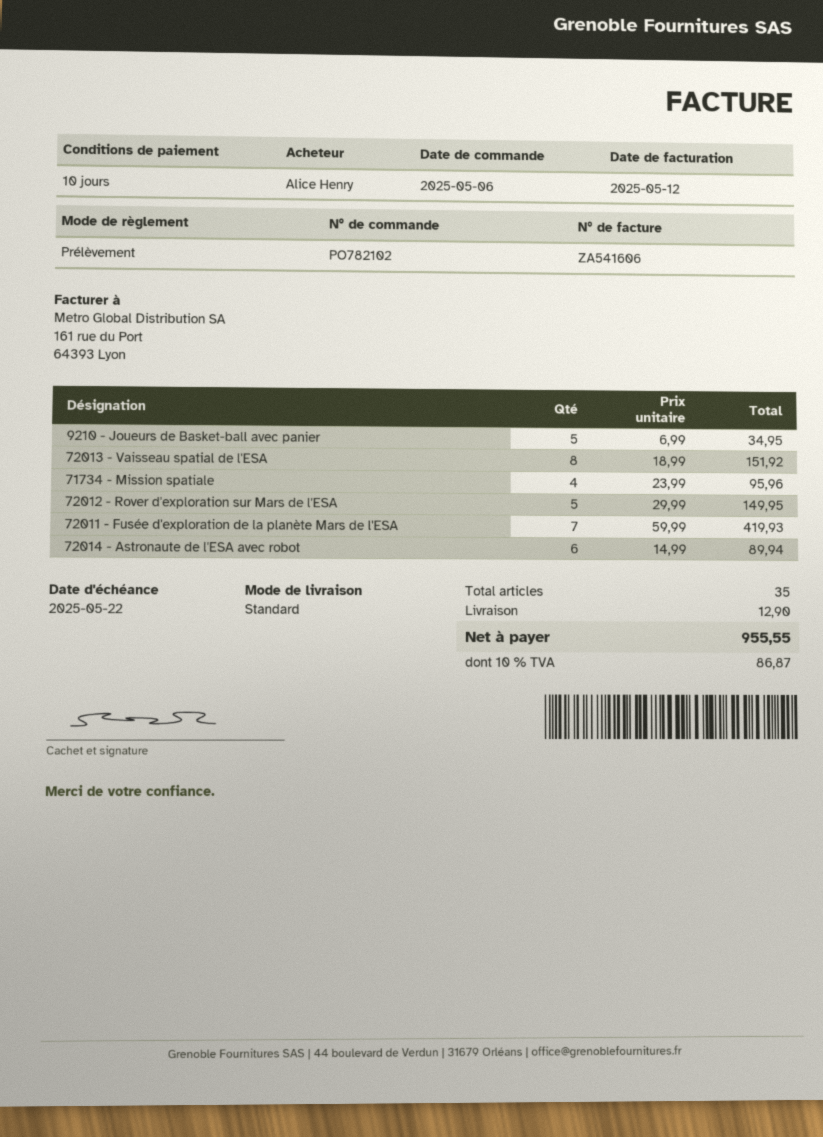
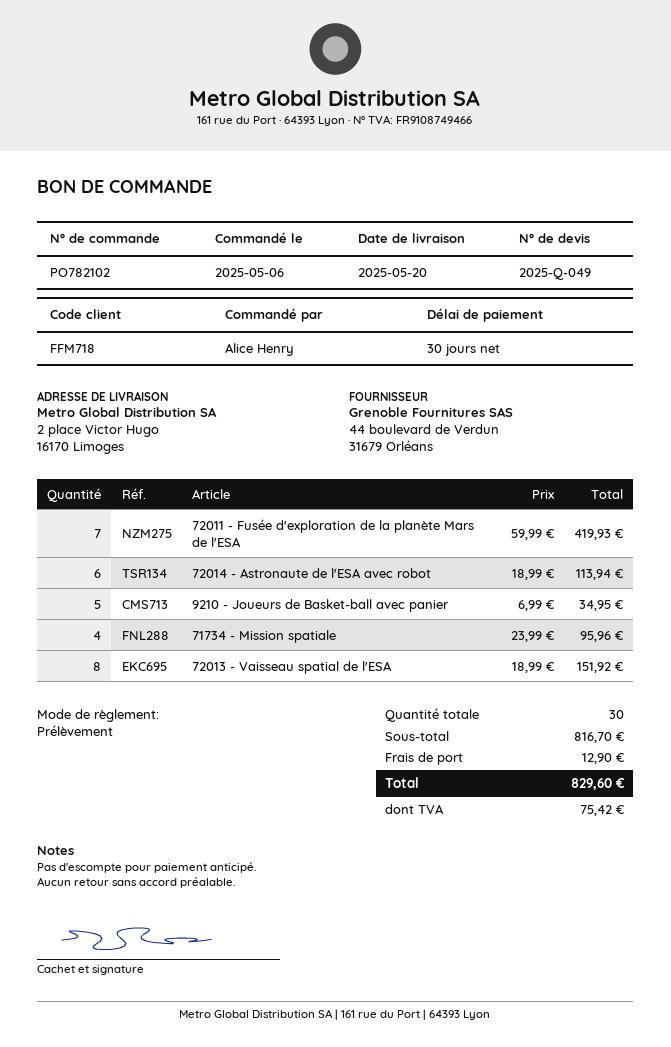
payment terms: 10 days -> 30 days
72012 - Rover d'exploration sur Mars de l'ESA: 5 x 29.99 = 149.95 -> none
72014 - Astronaute de l'ESA avec robot: 6 x 14.99 = 89.94 -> 6 x 18.99 = 113.94
total quantity: 35 -> 30
tax: 86.87 -> 75.42
total: 955.55 -> 829.60

